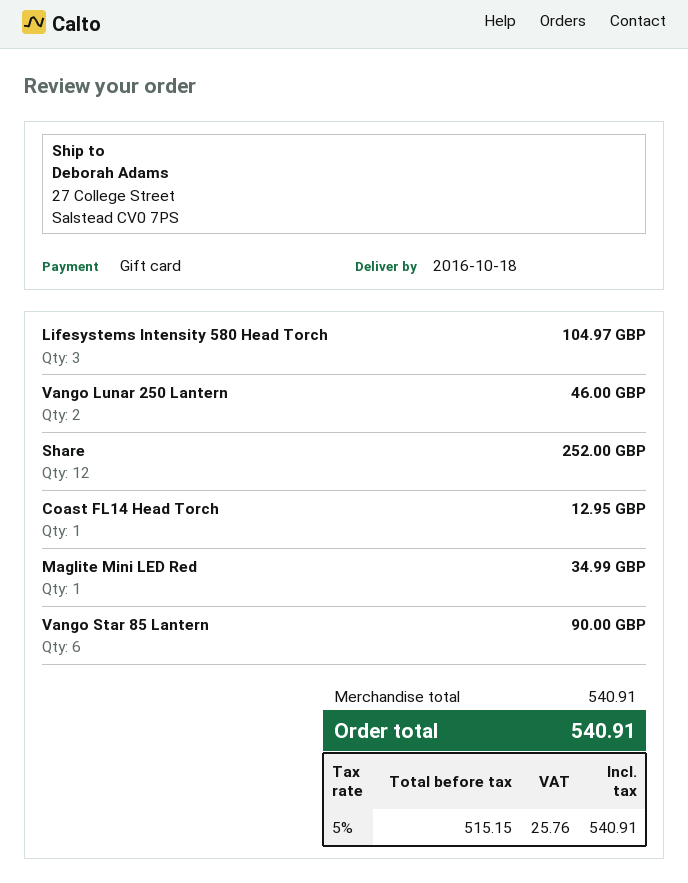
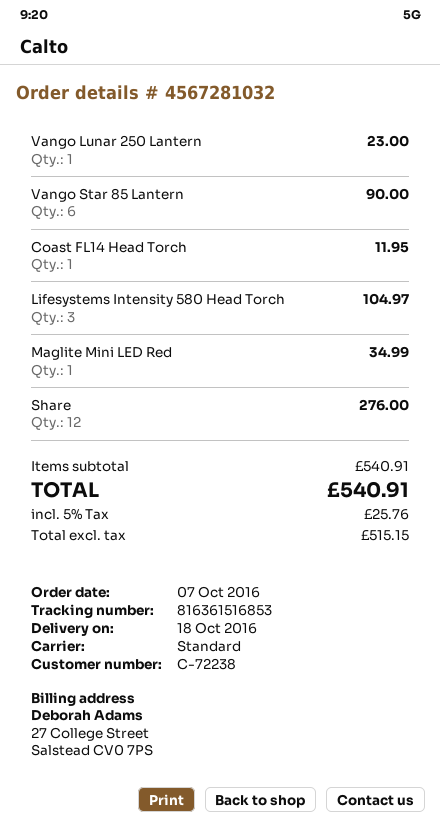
Vango Lunar 250 Lantern: 2 for 46.00 -> 1 for 23.00
Share: 12 for 252.00 -> 12 for 276.00
Coast FL14 Head Torch: 1 for 12.95 -> 1 for 11.95

